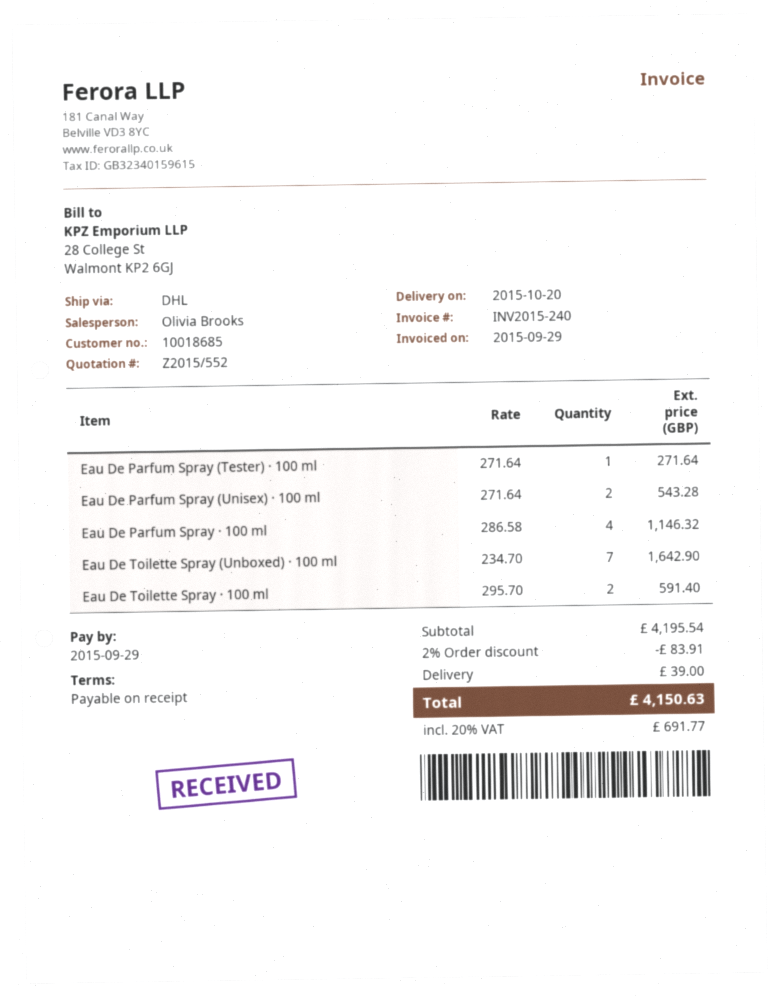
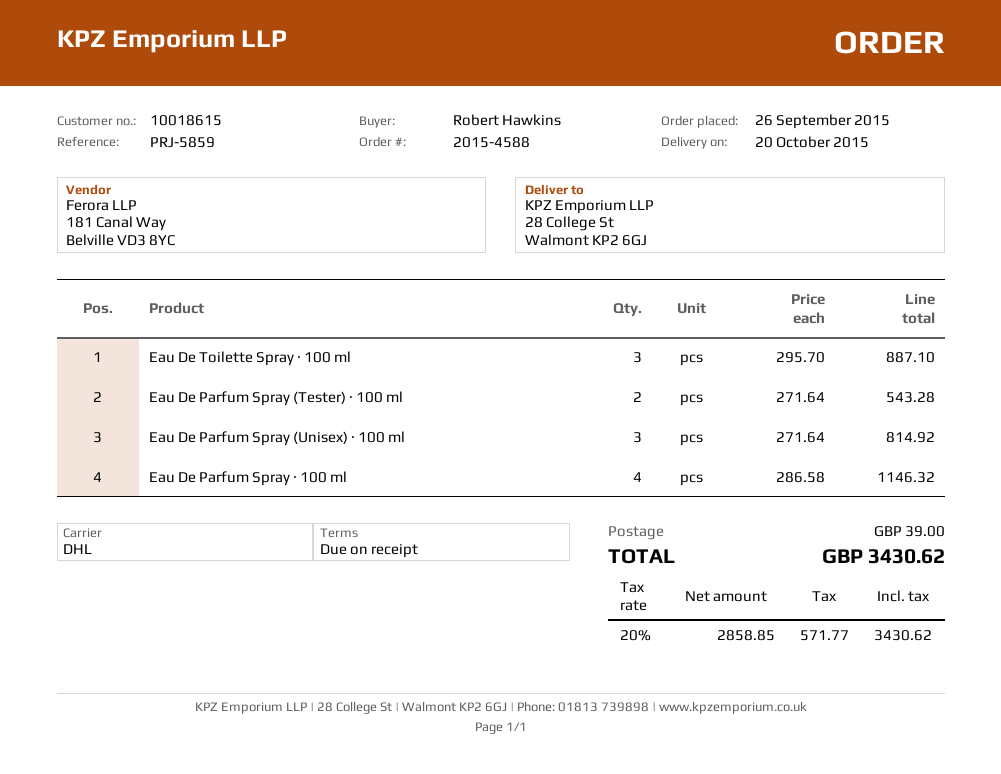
customer number: 10018685 -> 10018615
Eau De Parfum Spray (Tester) · 100 ml: 1 x 271.64 = 271.64 -> 2 x 271.64 = 543.28
Eau De Parfum Spray (Unisex) · 100 ml: 2 x 271.64 = 543.28 -> 3 x 271.64 = 814.92
Eau De Toilette Spray (Unboxed) · 100 ml: 7 x 234.70 = 1642.90 -> none
Eau De Toilette Spray · 100 ml: 2 x 295.70 = 591.40 -> 3 x 295.70 = 887.10
discount: 2% = 83.91 -> none
tax: 20% = 691.77 -> 20% = 571.77
total: 4150.63 -> 3430.62

